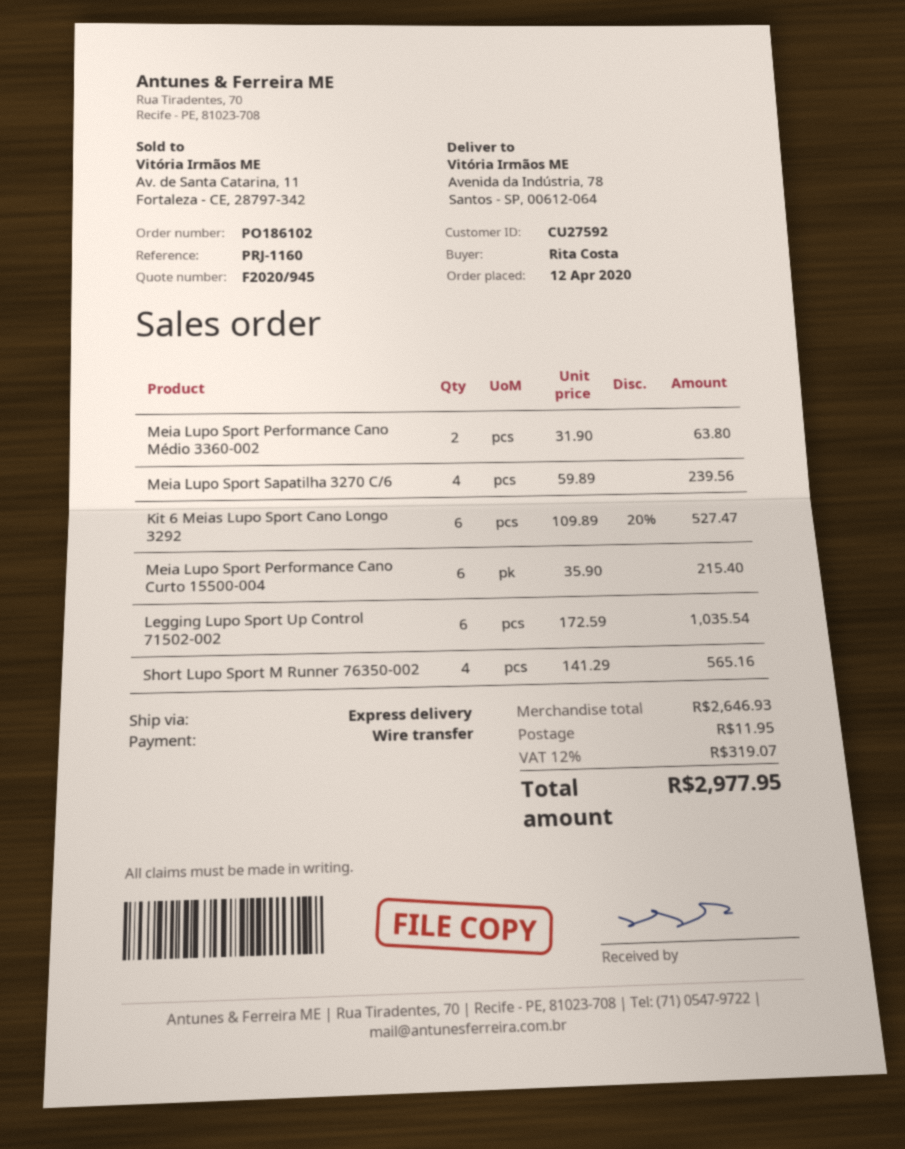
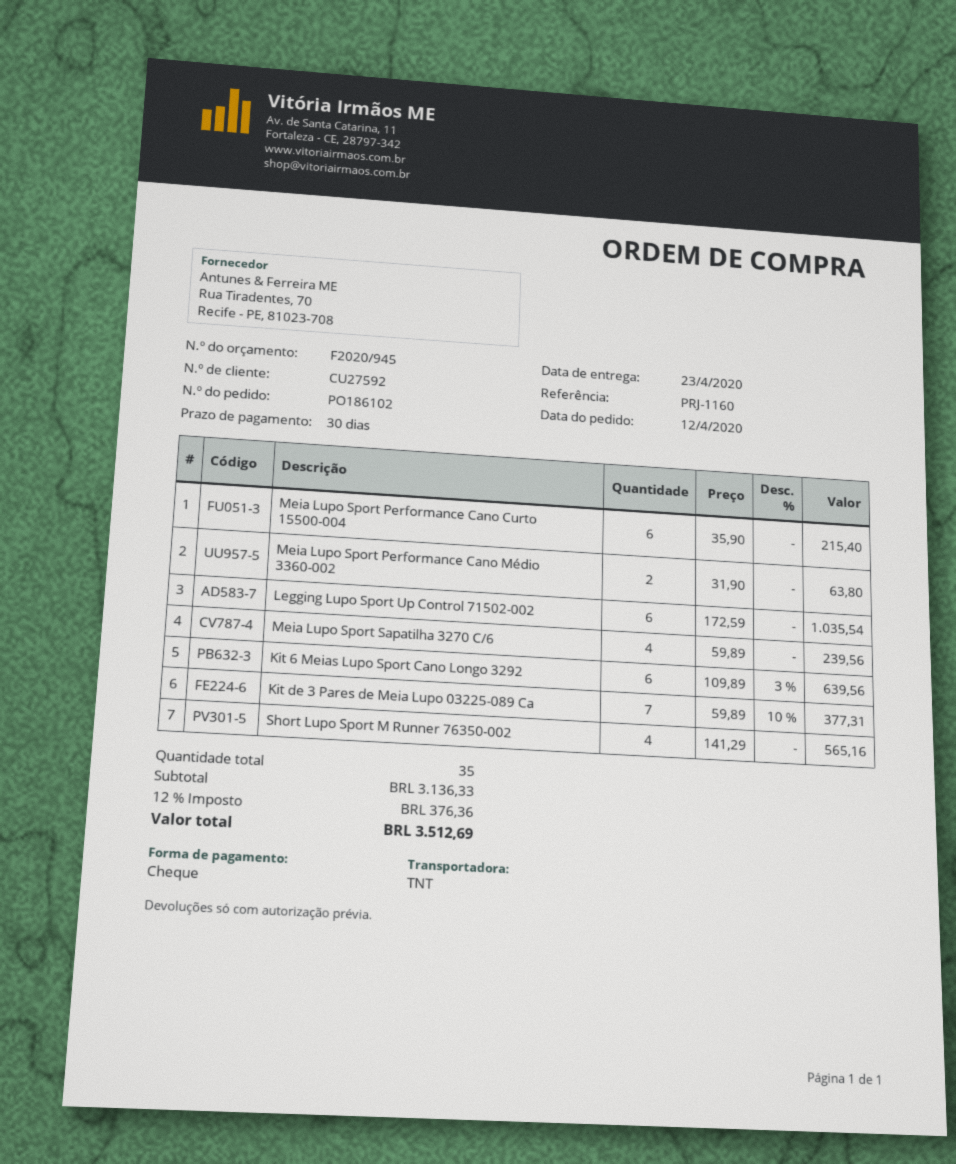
payment method: bank transfer -> cheque
shipping method: express -> TNT
Kit 6 Meias Lupo Sport Cano Longo 3292: 6 x 109.89 - 20% = 527.47 -> 6 x 109.89 - 3% = 639.56
Kit de 3 Pares de Meia Lupo 03225-089 Ca: none -> 7 x 59.89 - 10% = 377.31
subtotal: 2646.93 -> 3136.33
shipping: 11.95 -> none
tax: 12% = 319.07 -> 12% = 376.36
total: 2977.95 -> 3512.69

